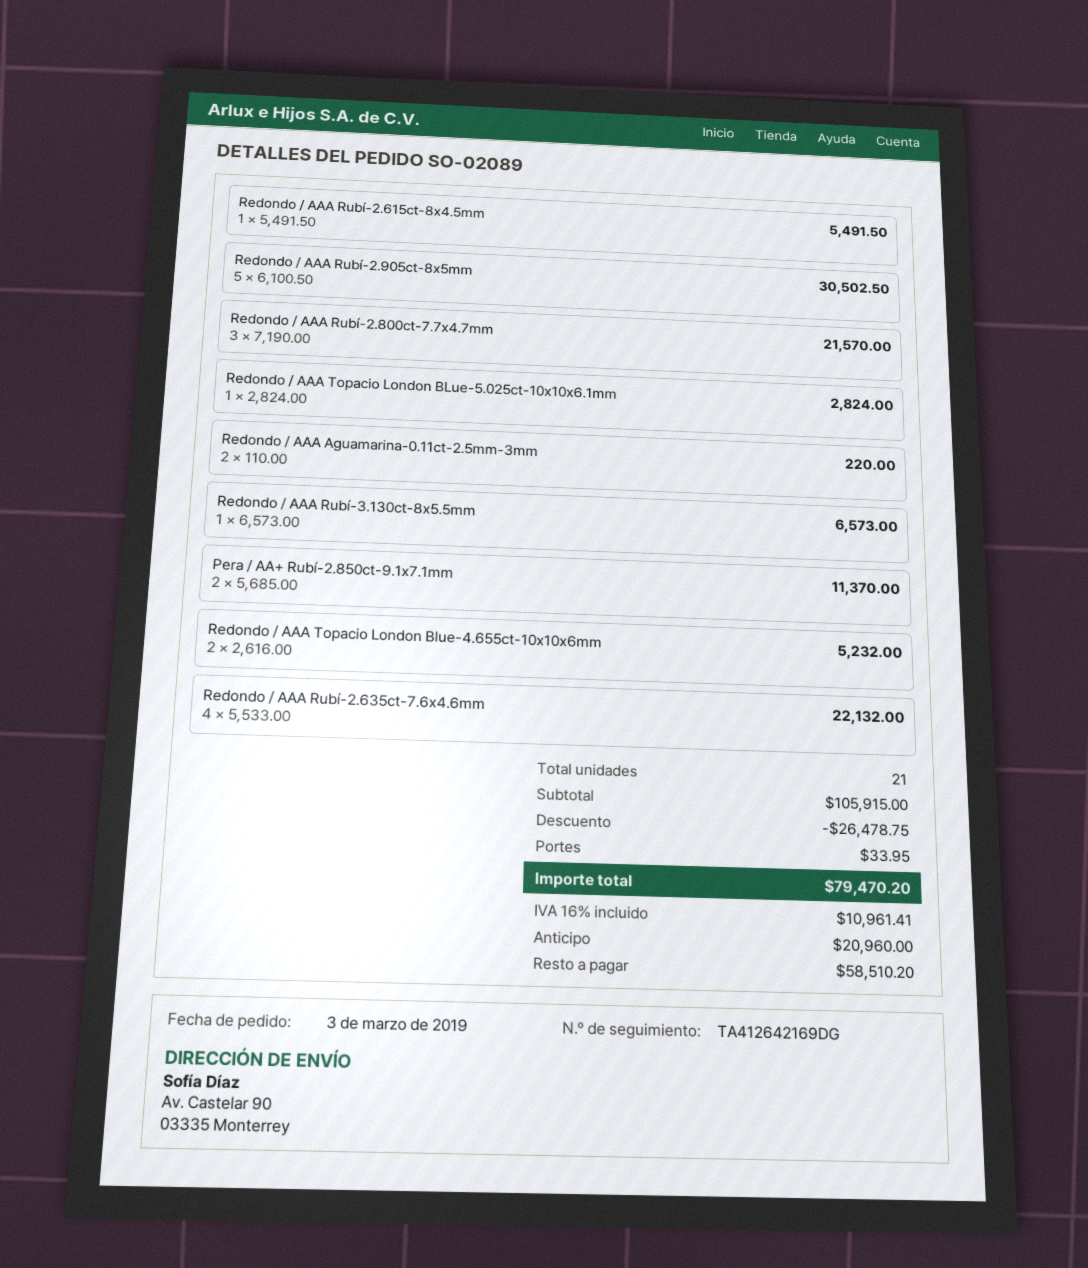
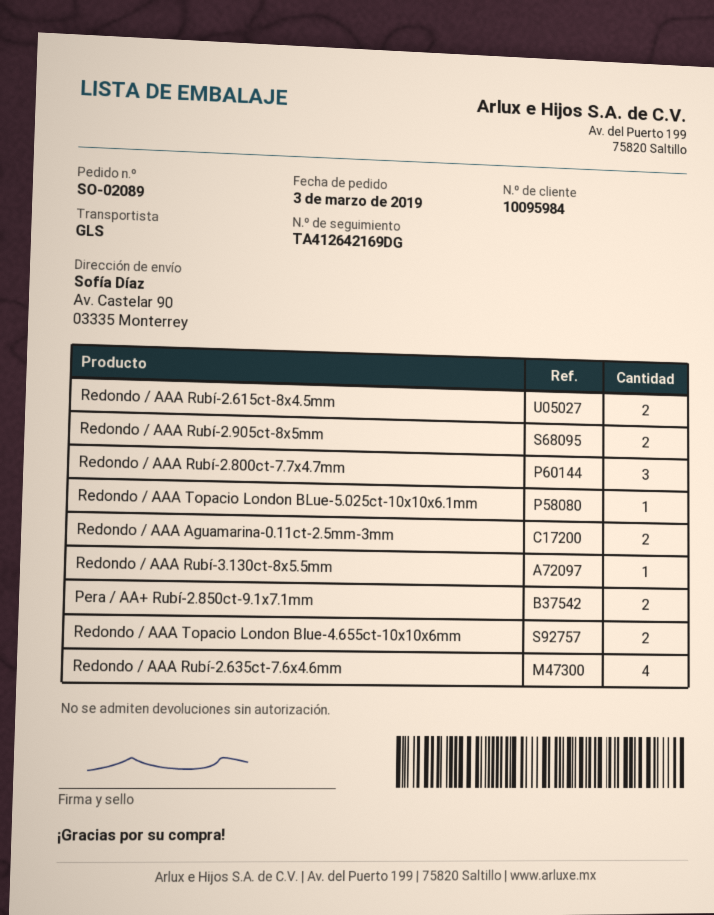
Redondo / AAA Rubí-2.615ct-8x4.5mm: 1 -> 2
Redondo / AAA Rubí-2.905ct-8x5mm: 5 -> 2

